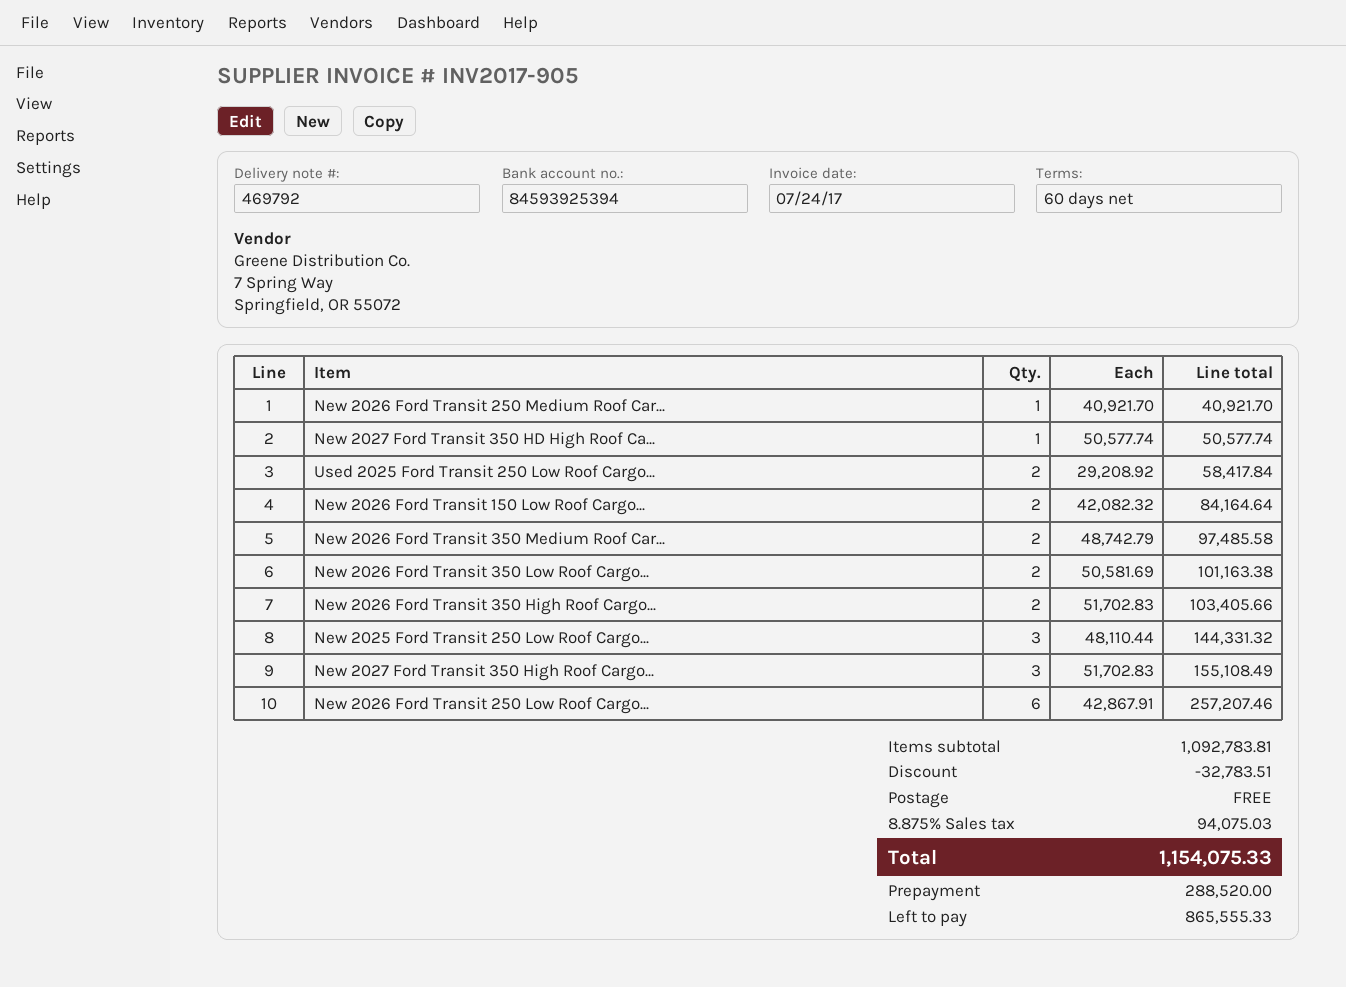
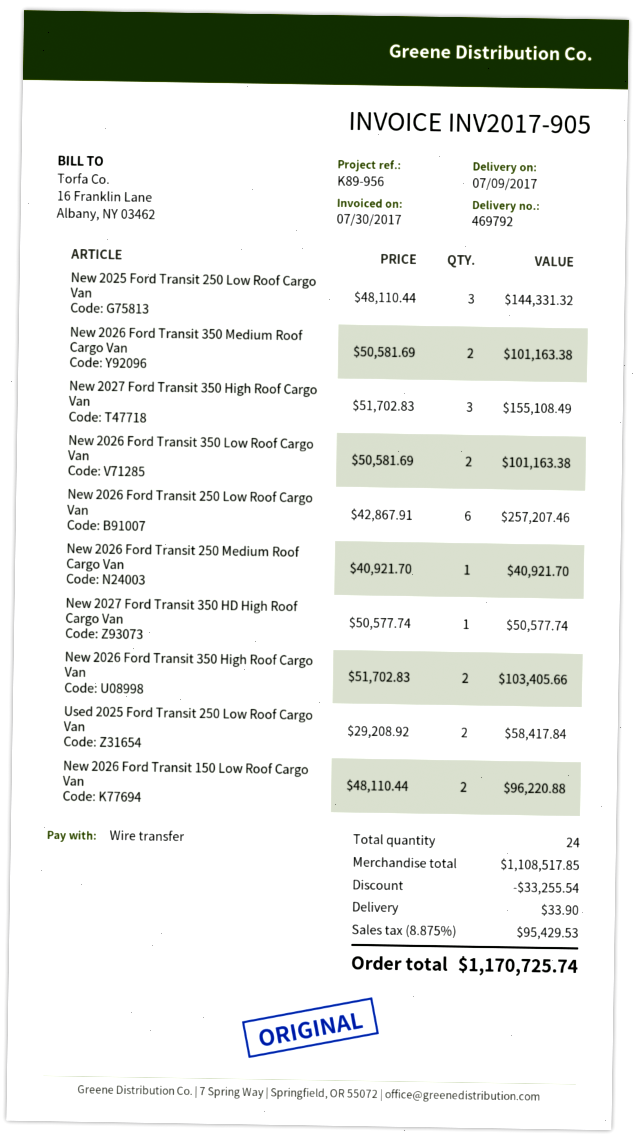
invoice date: 2017-07-24 -> 2017-07-30
New 2026 Ford Transit 150 Low Roof Cargo...: 2 x 42082.32 = 84164.64 -> 2 x 48110.44 = 96220.88
New 2026 Ford Transit 350 Medium Roof Car...: 2 x 48742.79 = 97485.58 -> 2 x 50581.69 = 101163.38
subtotal: 1092783.81 -> 1108517.85
discount: 32783.51 -> 33255.54
shipping: 0.00 -> 33.90
tax: 8.875% = 94075.03 -> 8.875% = 95429.53
total: 1154075.33 -> 1170725.74

